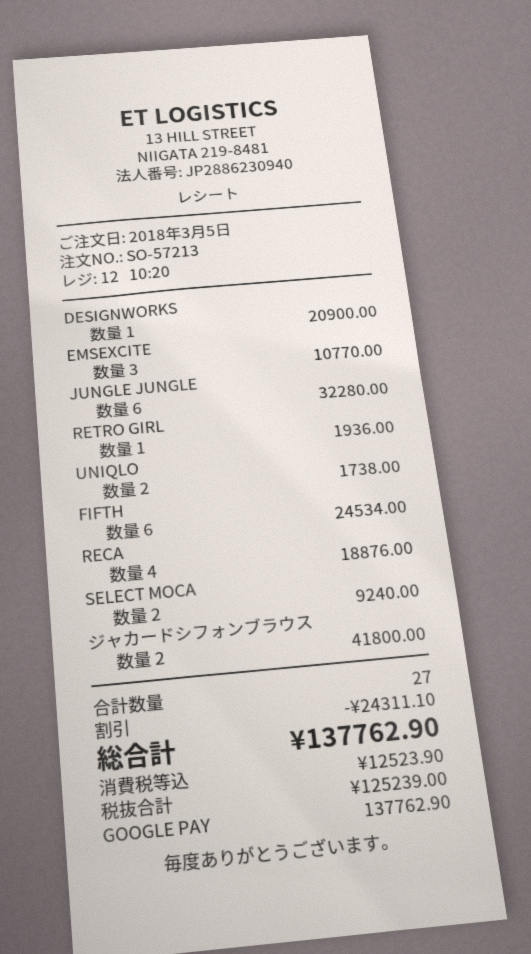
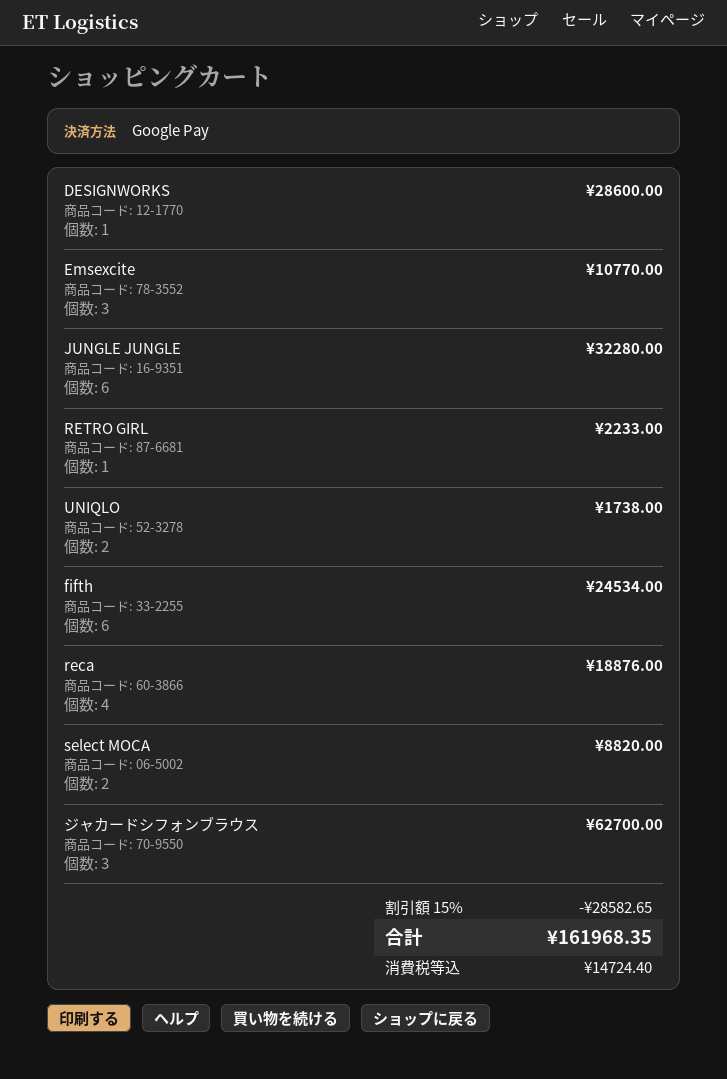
DESIGNWORKS: 1 for 20900.00 -> 1 for 28600.00
RETRO GIRL: 1 for 1936.00 -> 1 for 2233.00
SELECT MOCA: 2 for 9240.00 -> 2 for 8820.00
ジャカードシフォンブラウス: 2 for 41800.00 -> 3 for 62700.00
discount: 24311.10 -> 28582.65
tax: 12523.90 -> 14724.40
total: 137762.90 -> 161968.35

